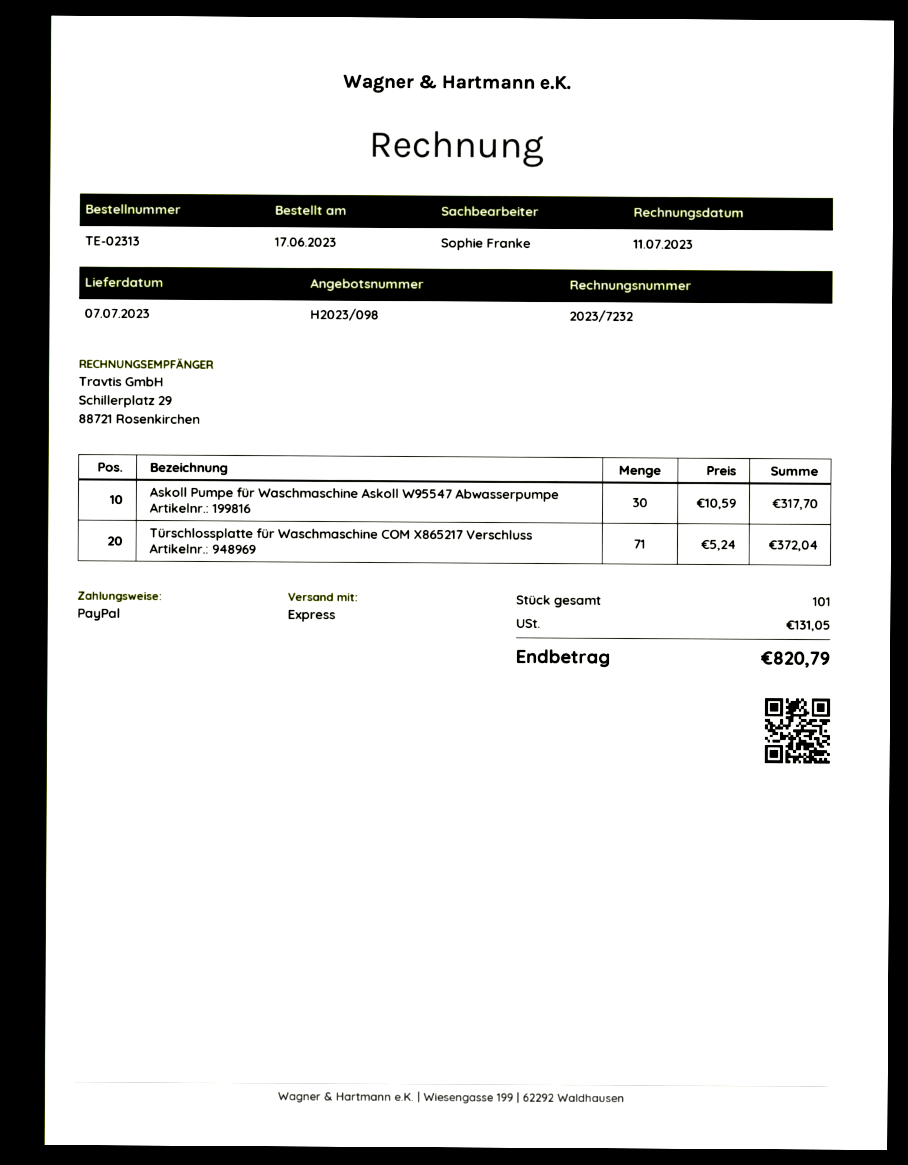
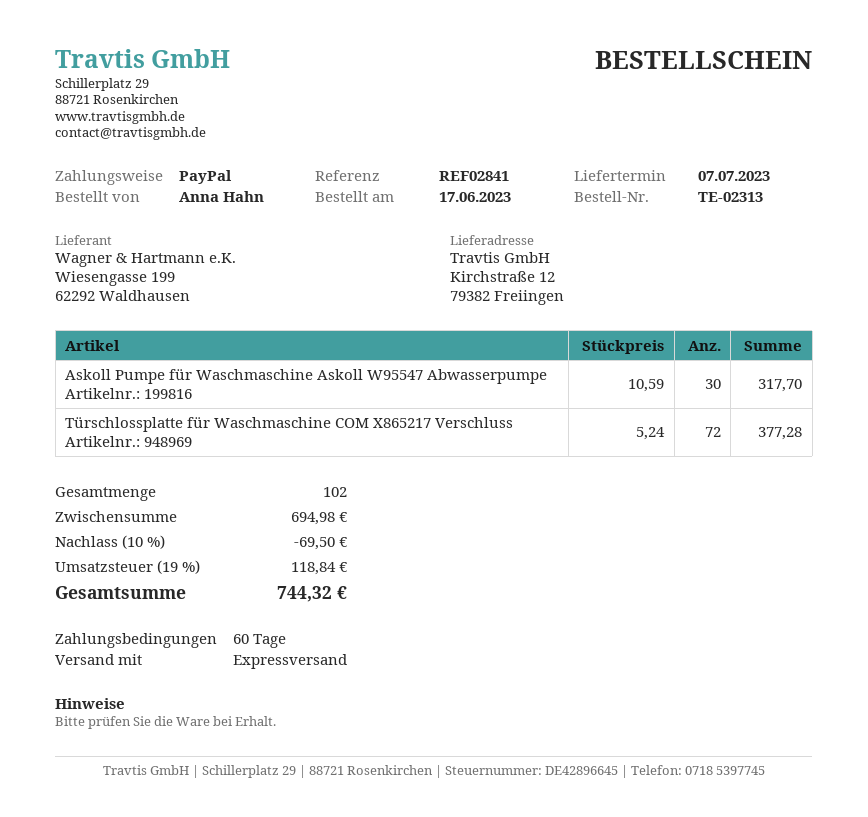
Türschlossplatte für Waschmaschine COM X865217 Verschluss: 71 x 5.24 = 372.04 -> 72 x 5.24 = 377.28
total quantity: 101 -> 102
discount: none -> 10% = 69.50
tax: 131.05 -> 118.84
total: 820.79 -> 744.32

